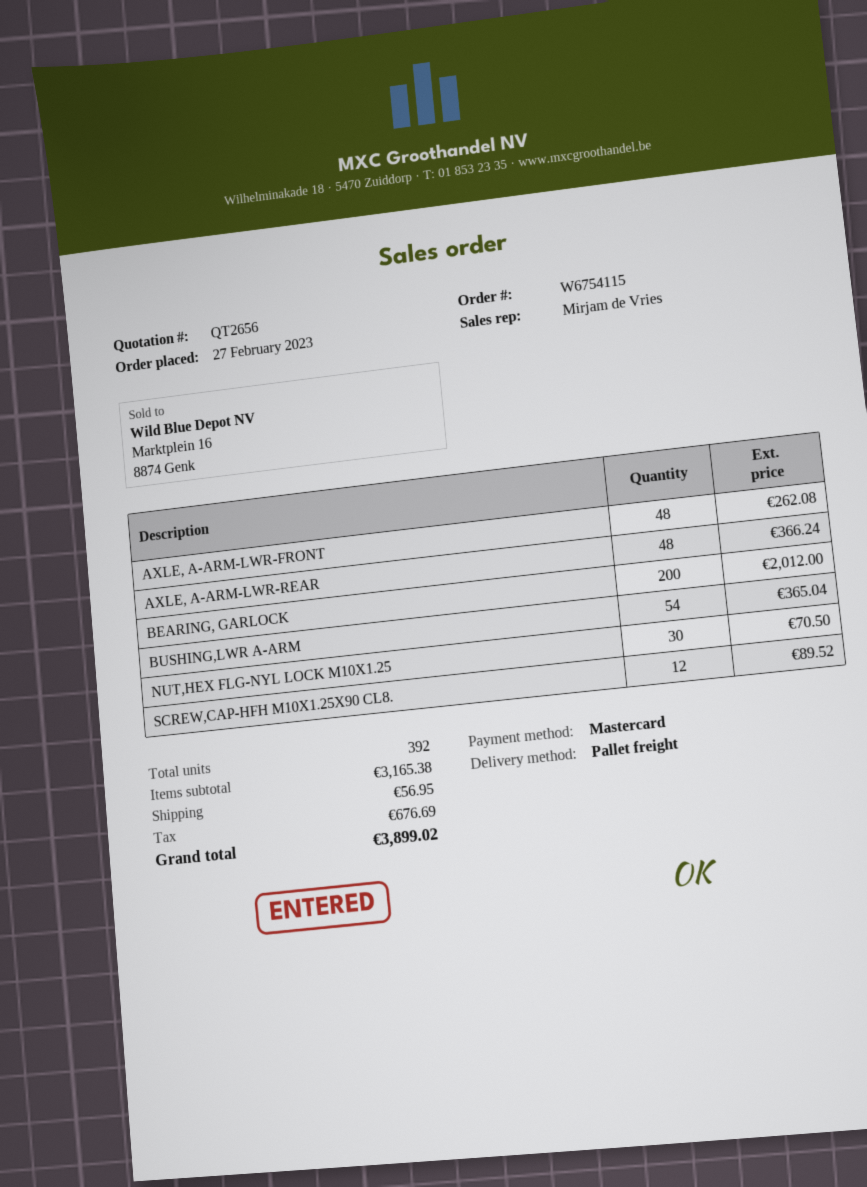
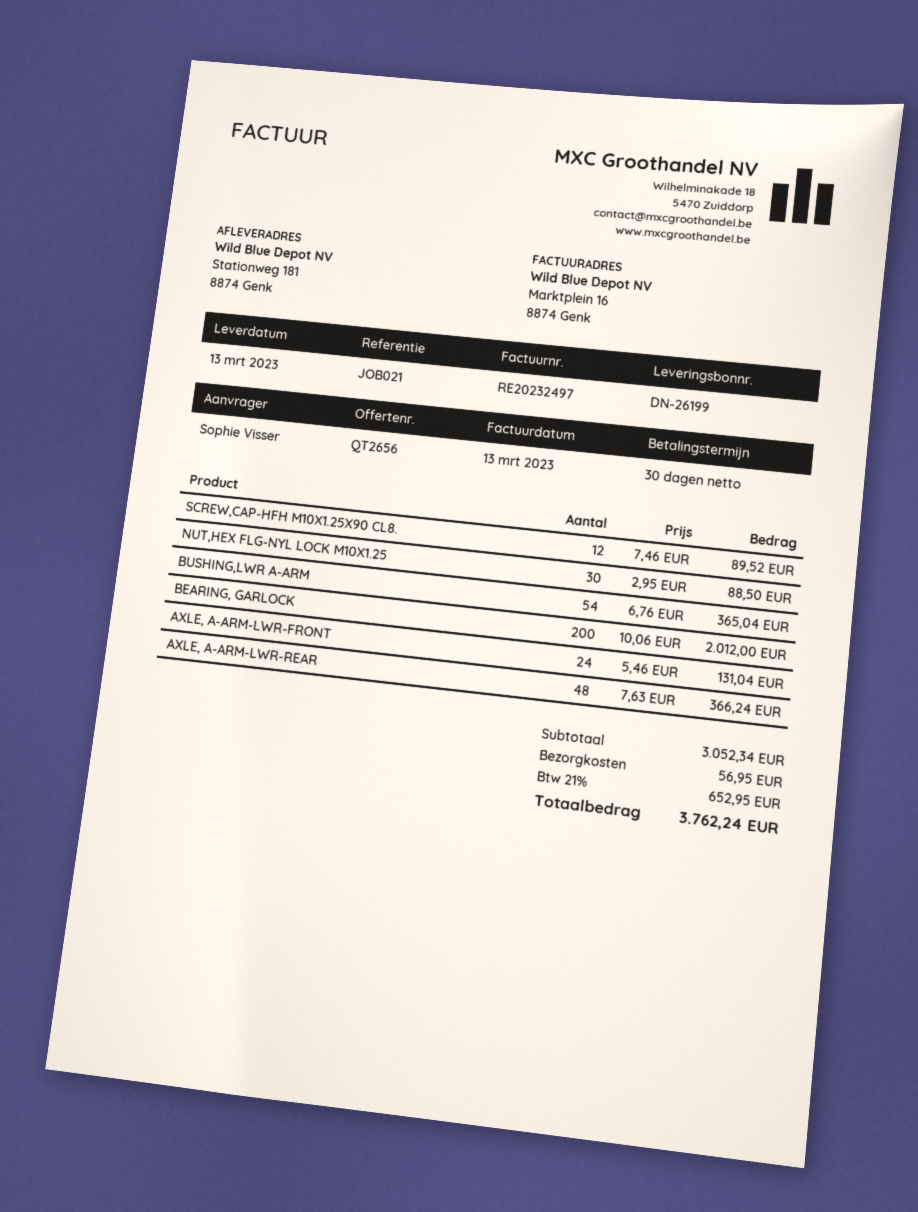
AXLE, A-ARM-LWR-FRONT: 48 for 262.08 -> 24 for 131.04
NUT,HEX FLG-NYL LOCK M10X1.25: 30 for 70.50 -> 30 for 88.50
subtotal: 3165.38 -> 3052.34
tax: 676.69 -> 652.95
total: 3899.02 -> 3762.24

